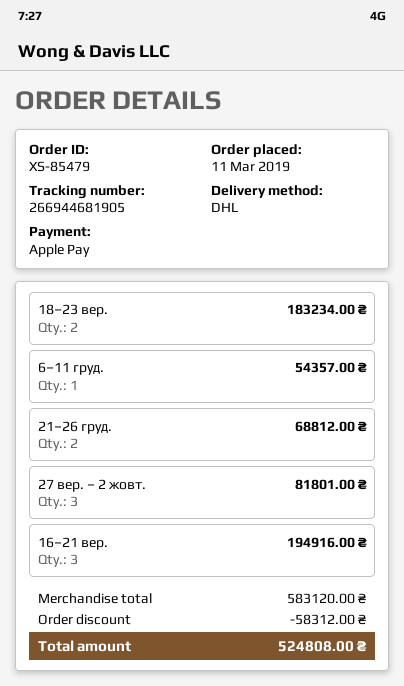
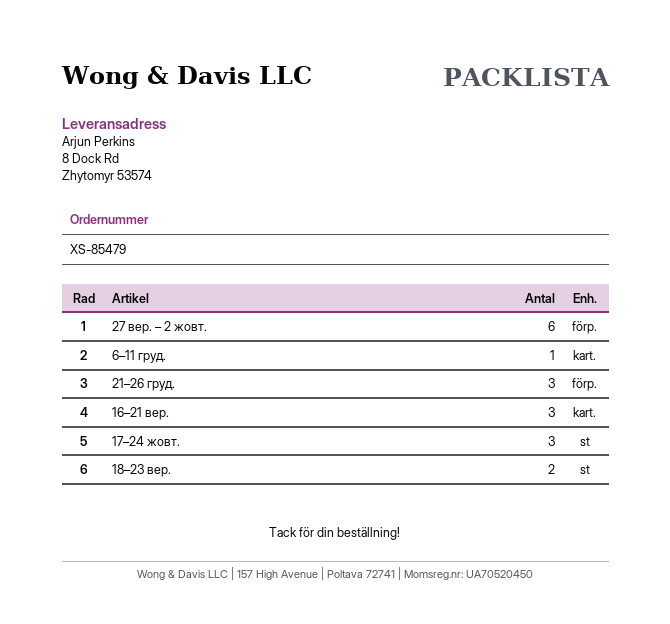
21–26 груд.: 2 -> 3
27 вер. – 2 жовт.: 3 -> 6
17–24 жовт.: none -> 3

